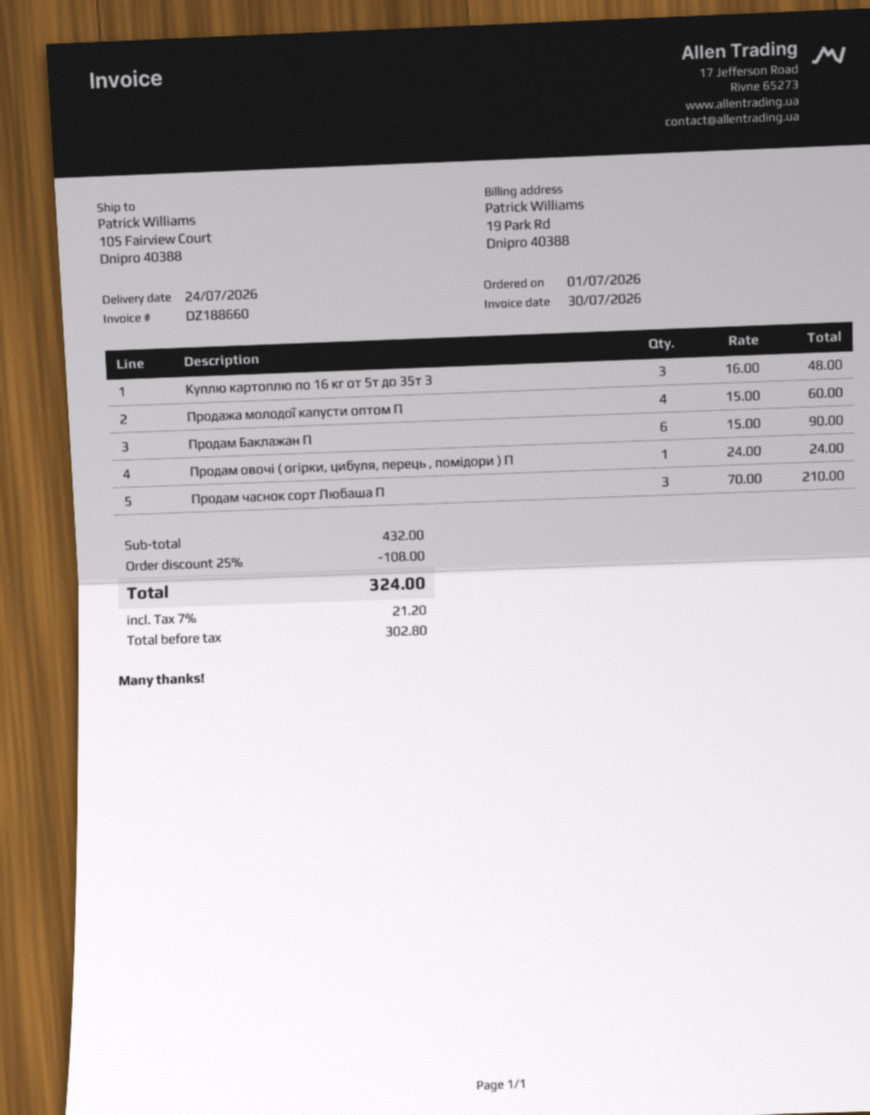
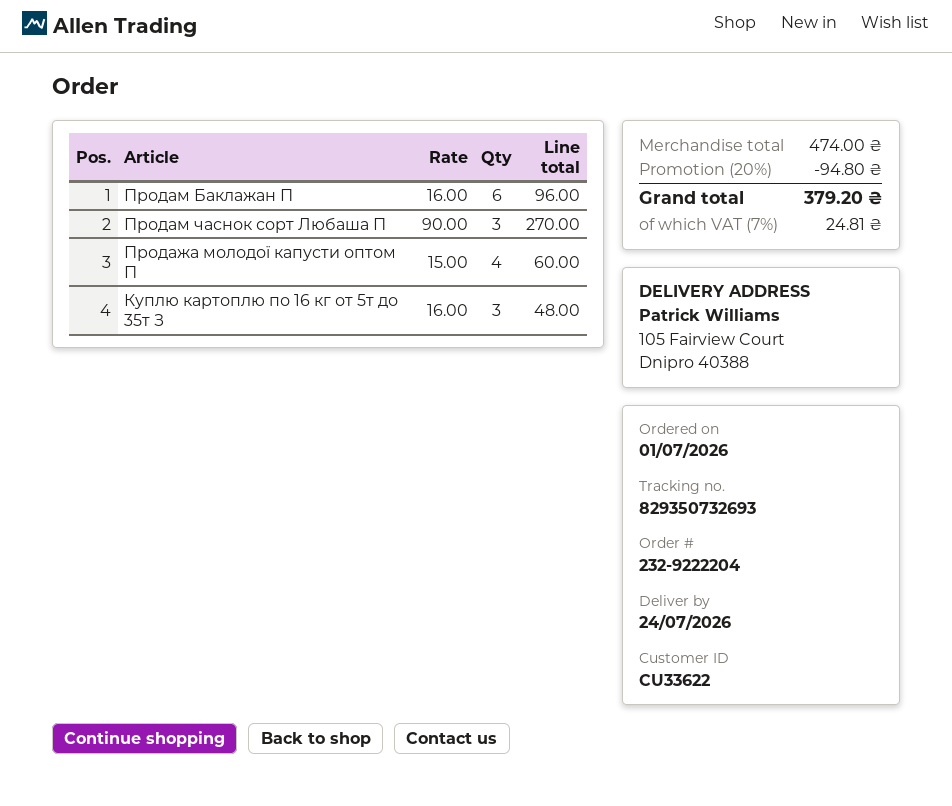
Продам Баклажан П: 6 x 15.00 = 90.00 -> 6 x 16.00 = 96.00
Продам овочі ( огірки, цибуля, перець , помідори ) П: 1 x 24.00 = 24.00 -> none
Продам часнок сорт Любаша П: 3 x 70.00 = 210.00 -> 3 x 90.00 = 270.00
subtotal: 432.00 -> 474.00
discount: 25% = 108.00 -> 20% = 94.80
tax: 7% = 21.20 -> 7% = 24.81
total: 324.00 -> 379.20

